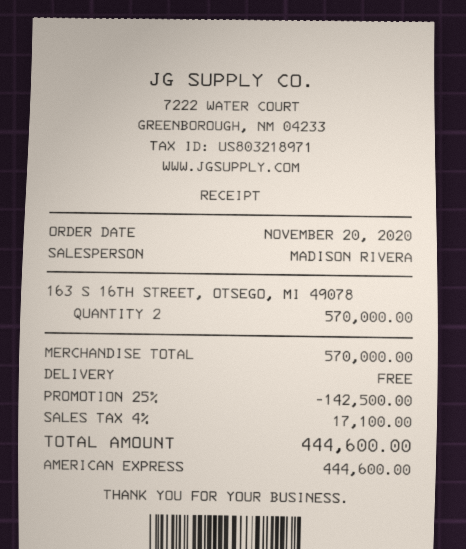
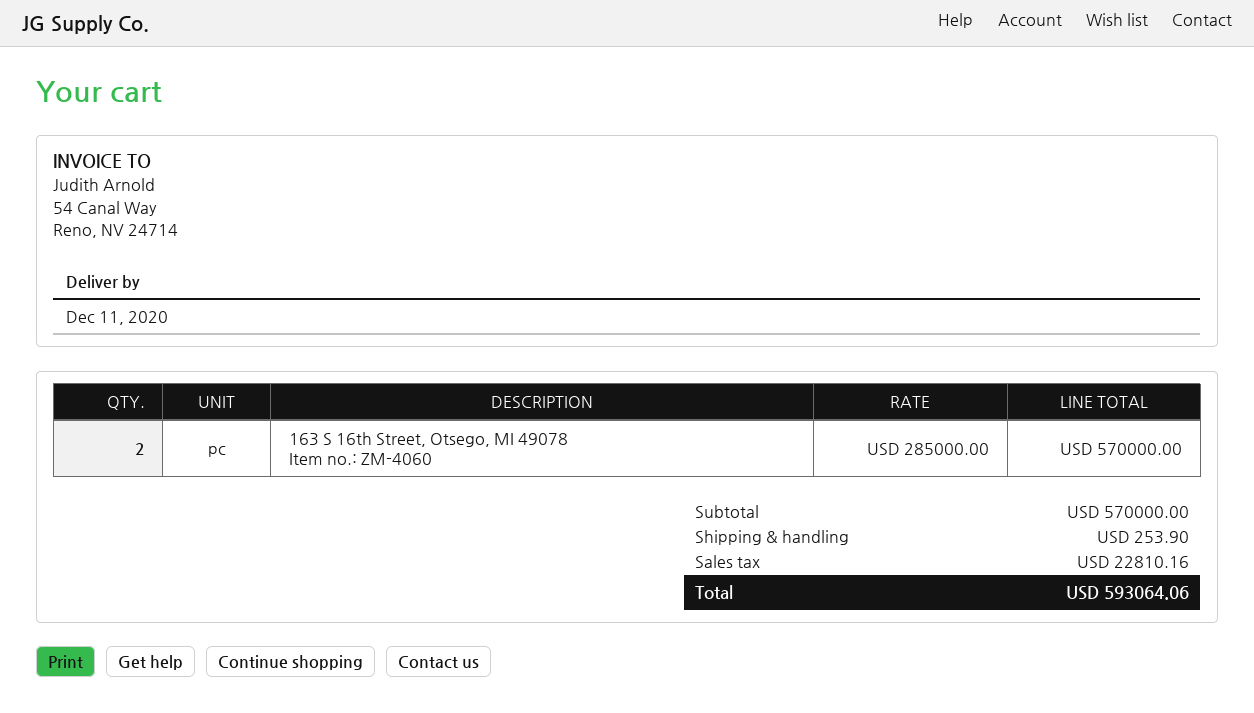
discount: 25% = 142500.00 -> none
shipping: 0.00 -> 253.90
tax: 17100.00 -> 22810.16
total: 444600.00 -> 593064.06

